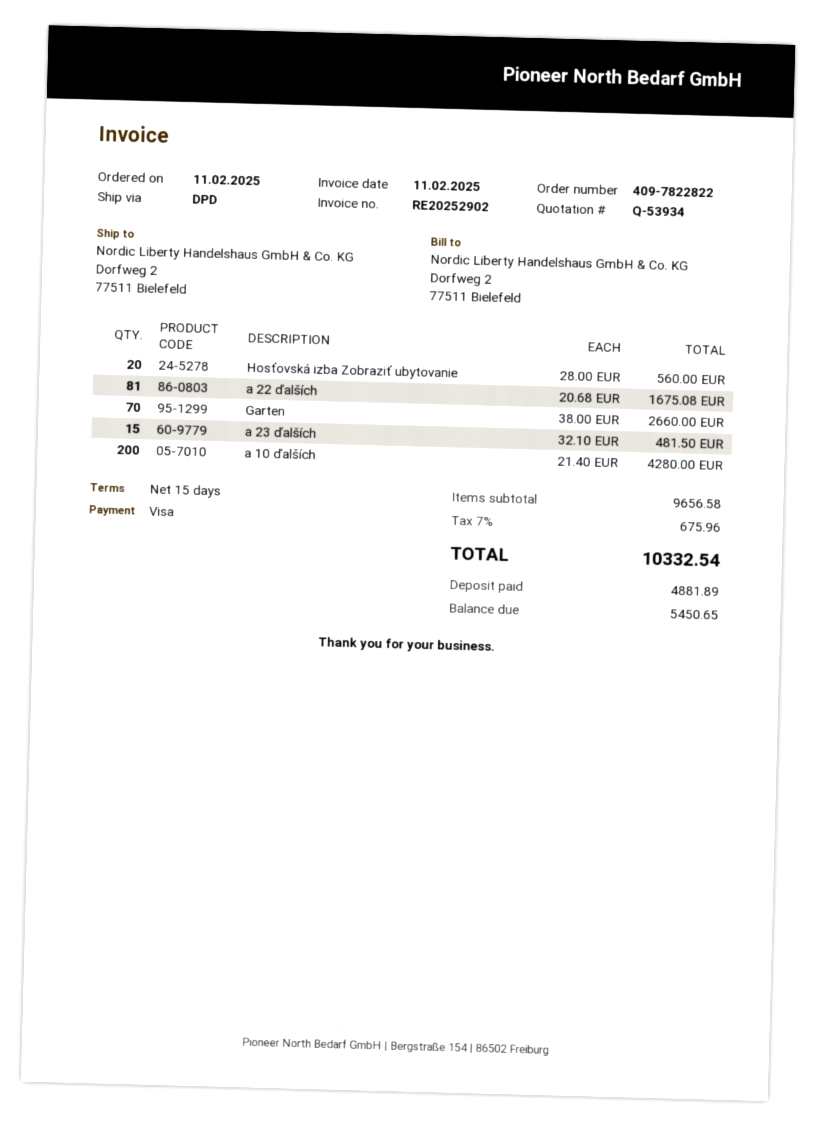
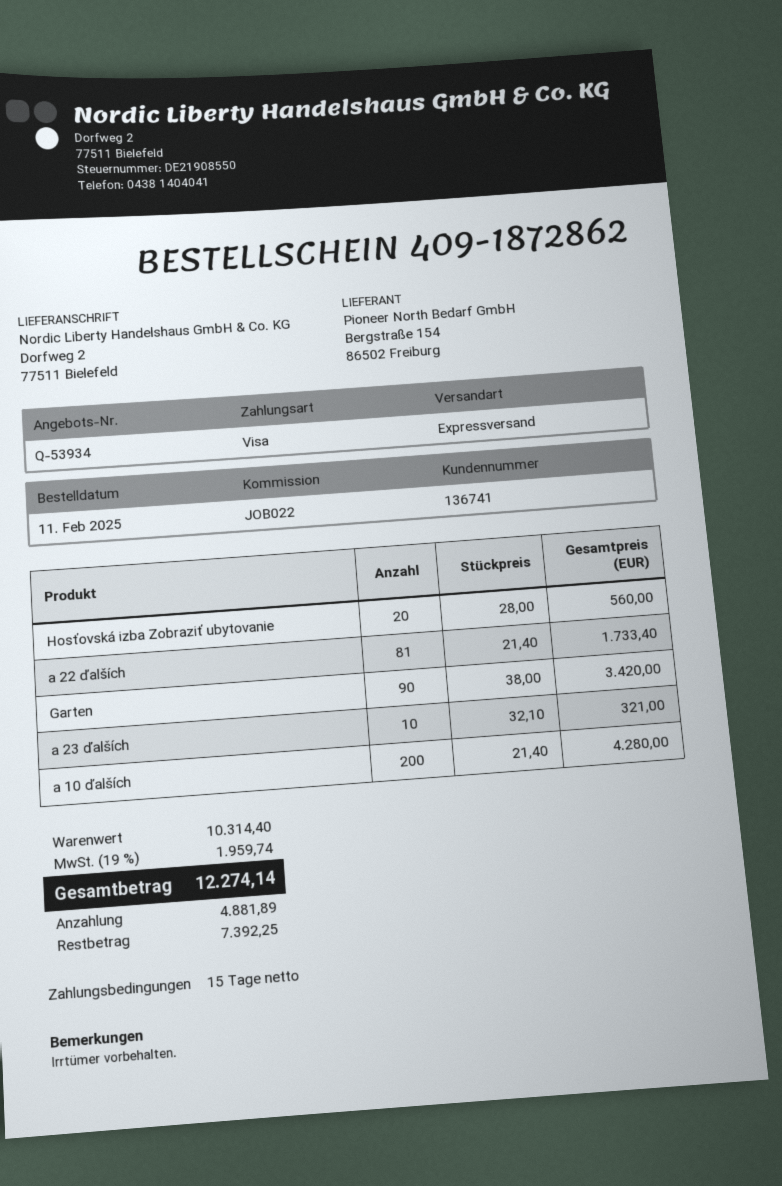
order number: 409-7822822 -> 409-1872862
shipping method: DPD -> express
a 22 ďalších: 81 x 20.68 = 1675.08 -> 81 x 21.40 = 1733.40
Garten: 70 x 38.00 = 2660.00 -> 90 x 38.00 = 3420.00
a 23 ďalších: 15 x 32.10 = 481.50 -> 10 x 32.10 = 321.00
subtotal: 9656.58 -> 10314.40
tax: 7% = 675.96 -> 19% = 1959.74
total: 10332.54 -> 12274.14
balance: 5450.65 -> 7392.25

